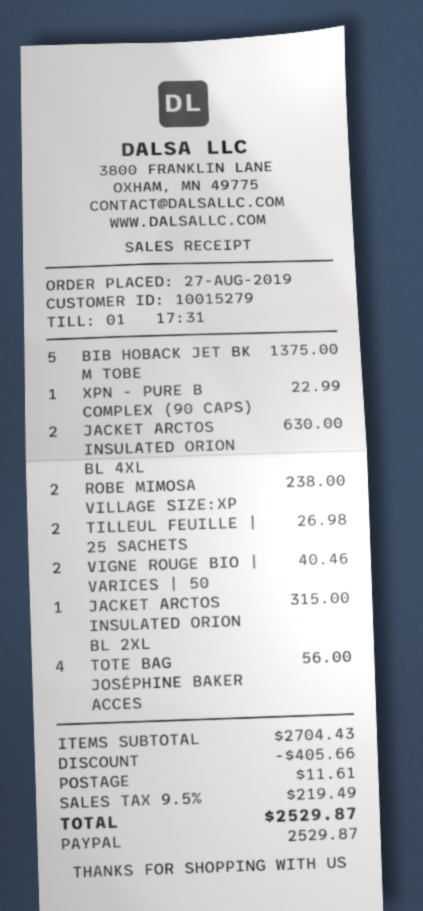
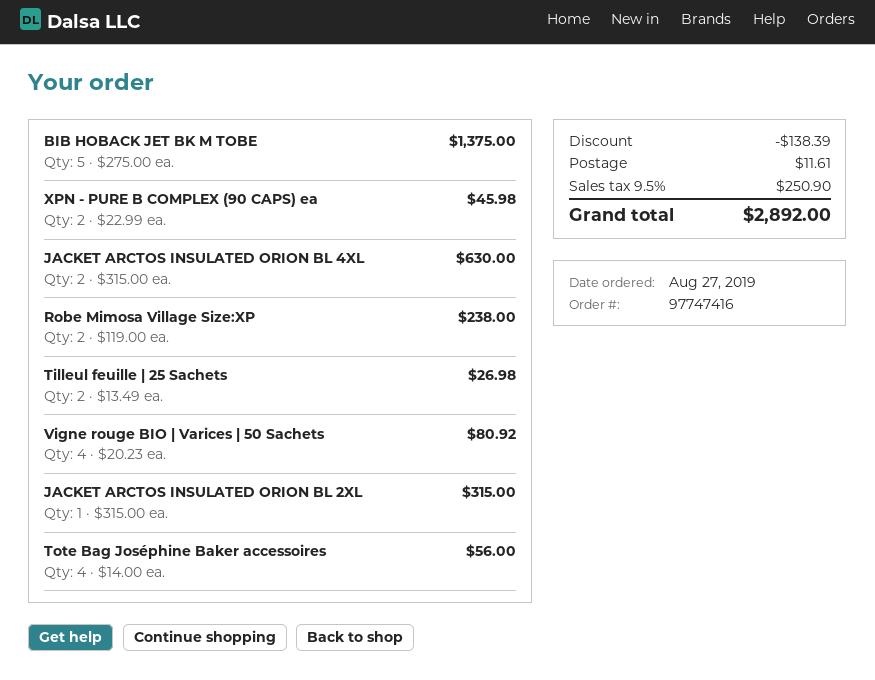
XPN - PURE B COMPLEX (90 CAPS): 1 for 22.99 -> 2 for 45.98
VIGNE ROUGE BIO | VARICES | 50: 2 for 40.46 -> 4 for 80.92
discount: 405.66 -> 138.39
tax: 9.5% = 219.49 -> 9.5% = 250.90
total: 2529.87 -> 2892.00

